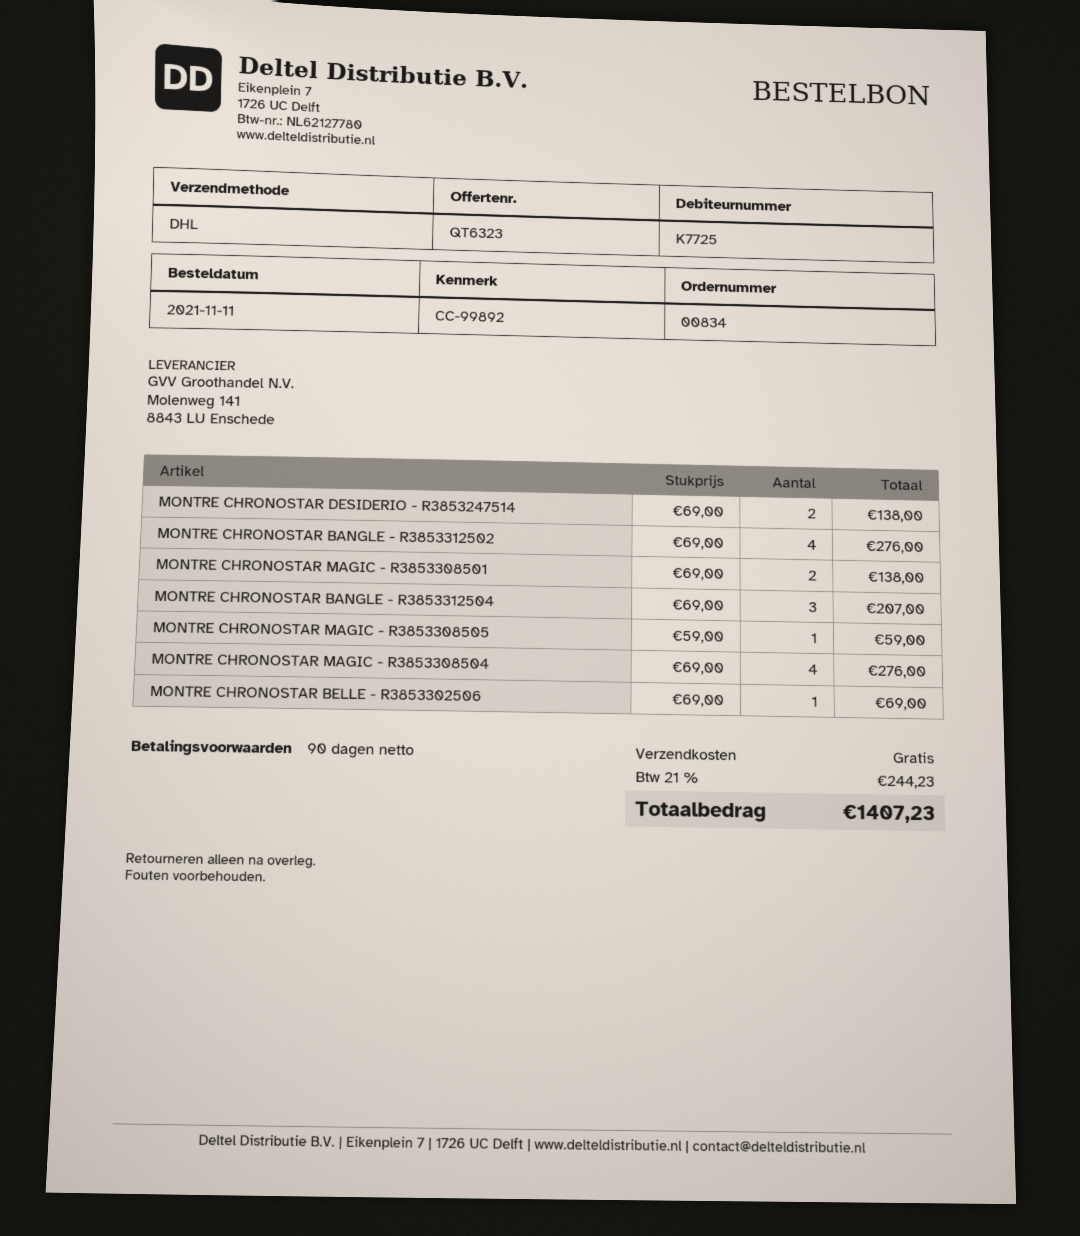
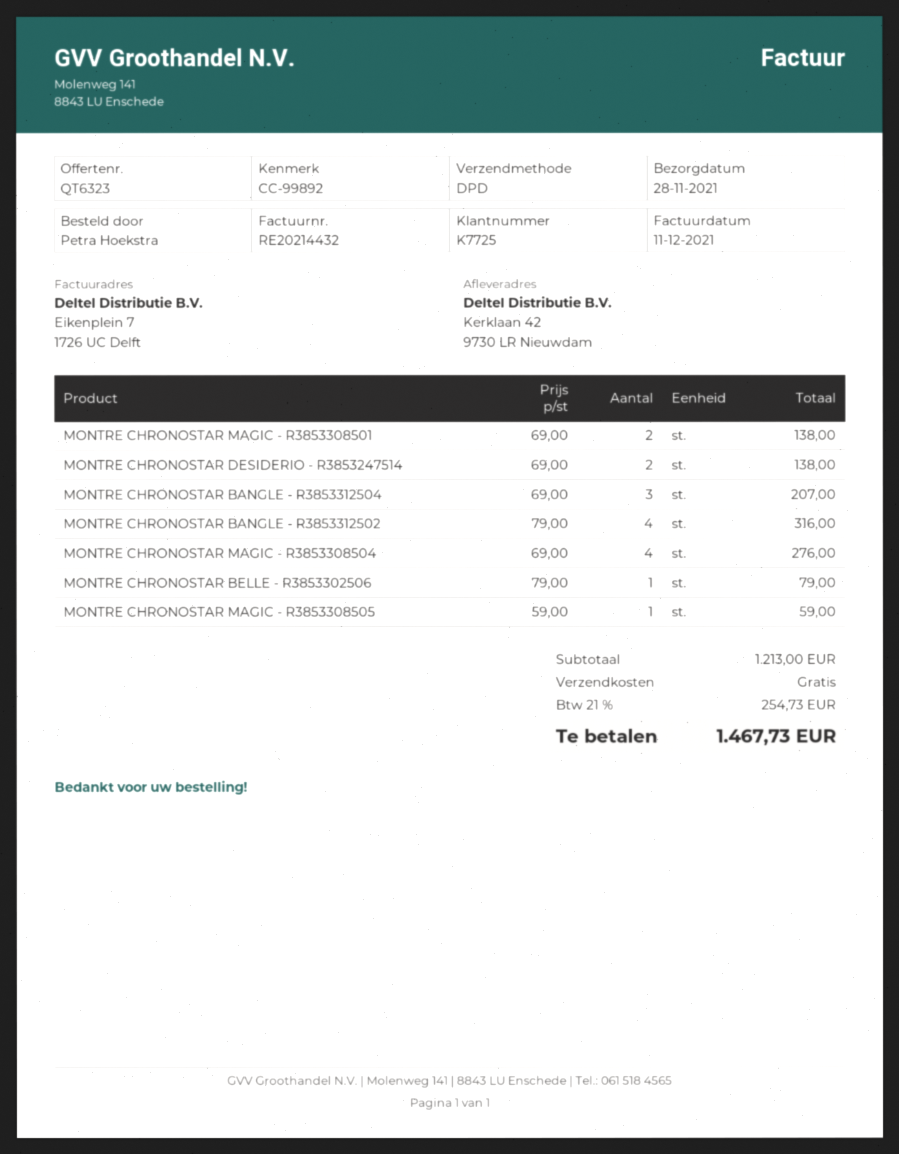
shipping method: DHL -> DPD
MONTRE CHRONOSTAR BANGLE - R3853312502: 4 x 69.00 = 276.00 -> 4 x 79.00 = 316.00
MONTRE CHRONOSTAR BELLE - R3853302506: 1 x 69.00 = 69.00 -> 1 x 79.00 = 79.00
tax: 21% = 244.23 -> 21% = 254.73
total: 1407.23 -> 1467.73

